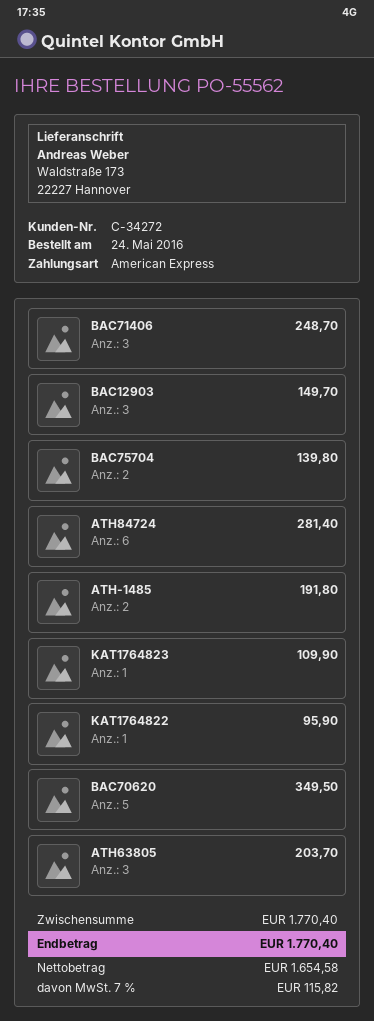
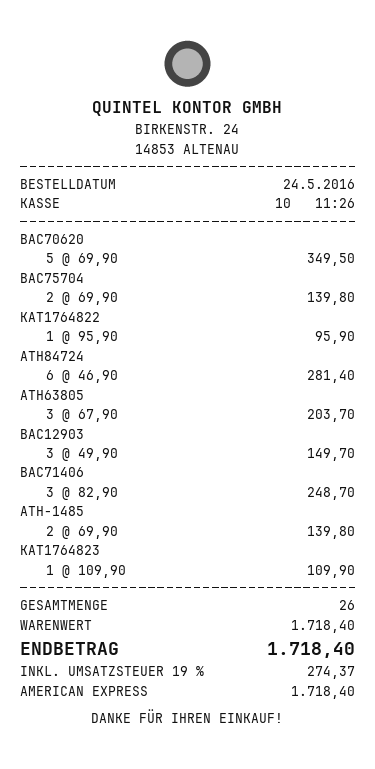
ATH-1485: 2 for 191.80 -> 2 for 139.80
subtotal: 1770.40 -> 1718.40
tax: 7% = 115.82 -> 19% = 274.37
total: 1770.40 -> 1718.40

